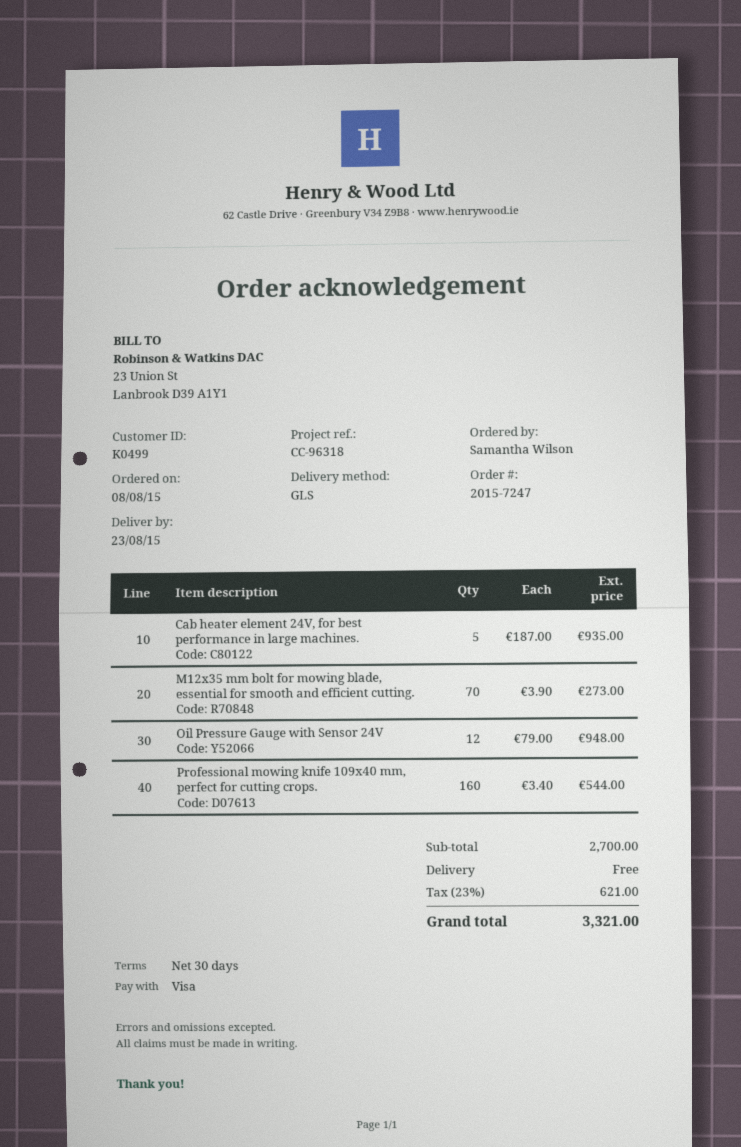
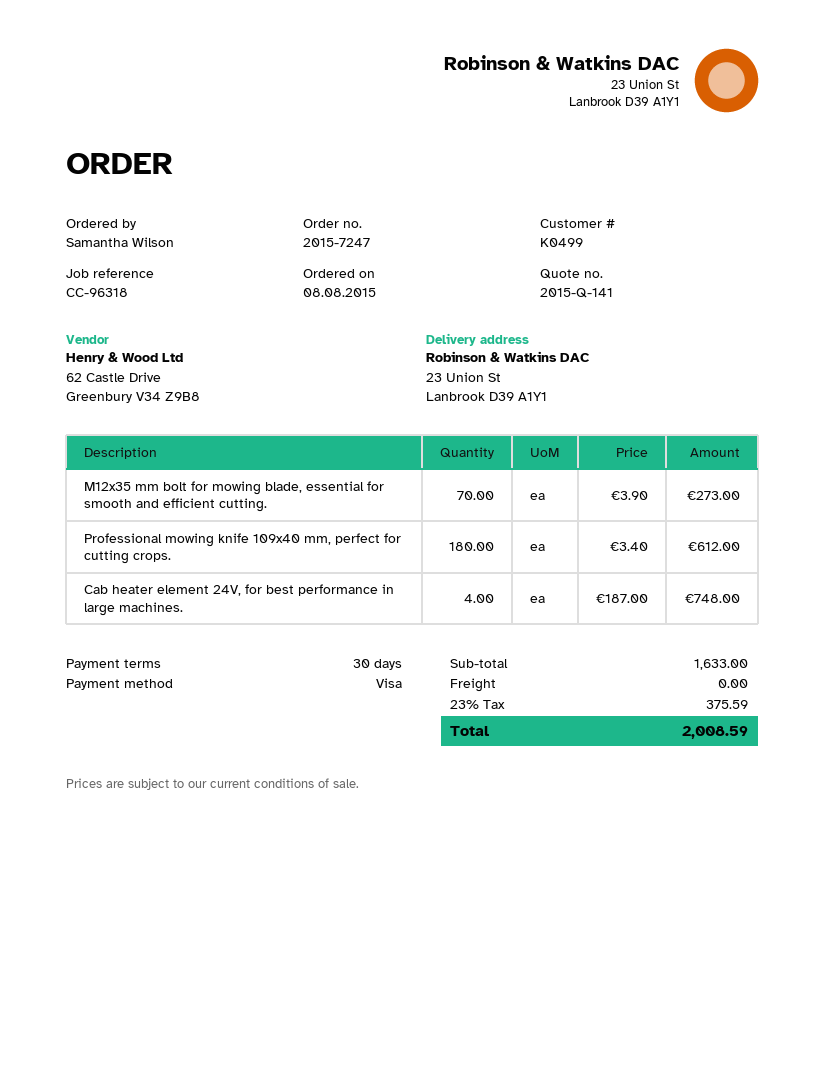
Cab heater element 24V, for best performance in large machines.: 5 x 187.00 = 935.00 -> 4 x 187.00 = 748.00
Oil Pressure Gauge with Sensor 24V: 12 x 79.00 = 948.00 -> none
Professional mowing knife 109x40 mm, perfect for cutting crops.: 160 x 3.40 = 544.00 -> 180 x 3.40 = 612.00
subtotal: 2700.00 -> 1633.00
tax: 23% = 621.00 -> 23% = 375.59
total: 3321.00 -> 2008.59

